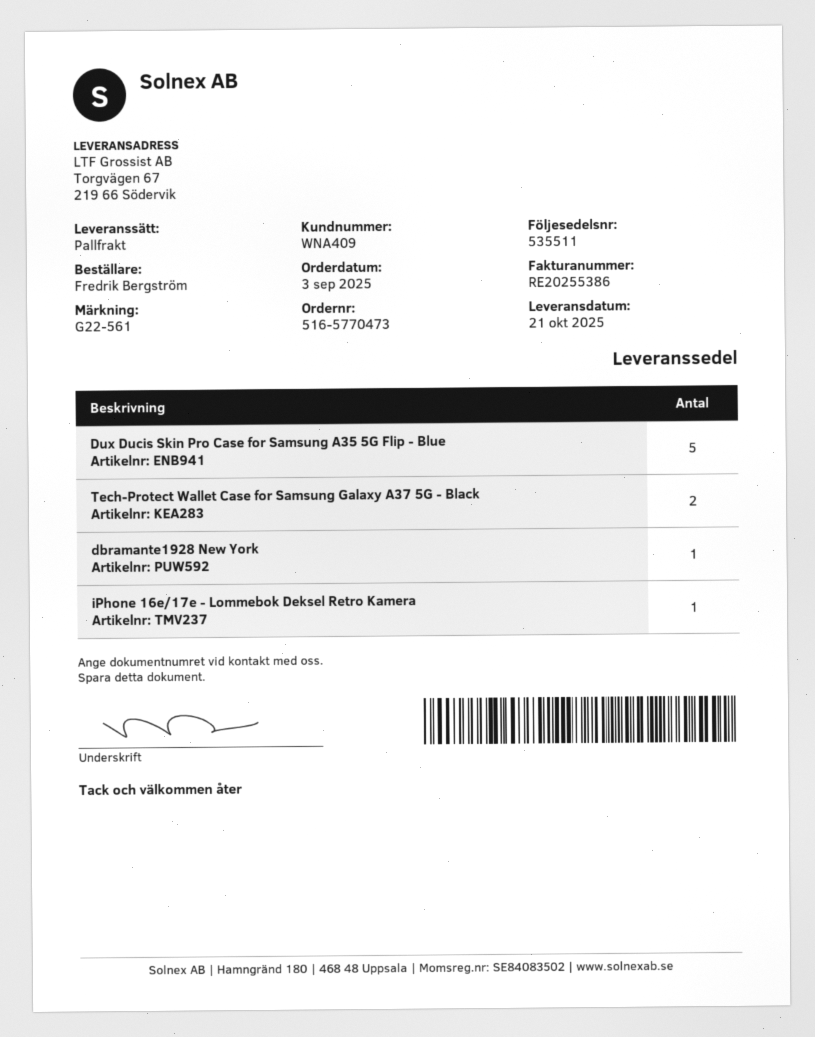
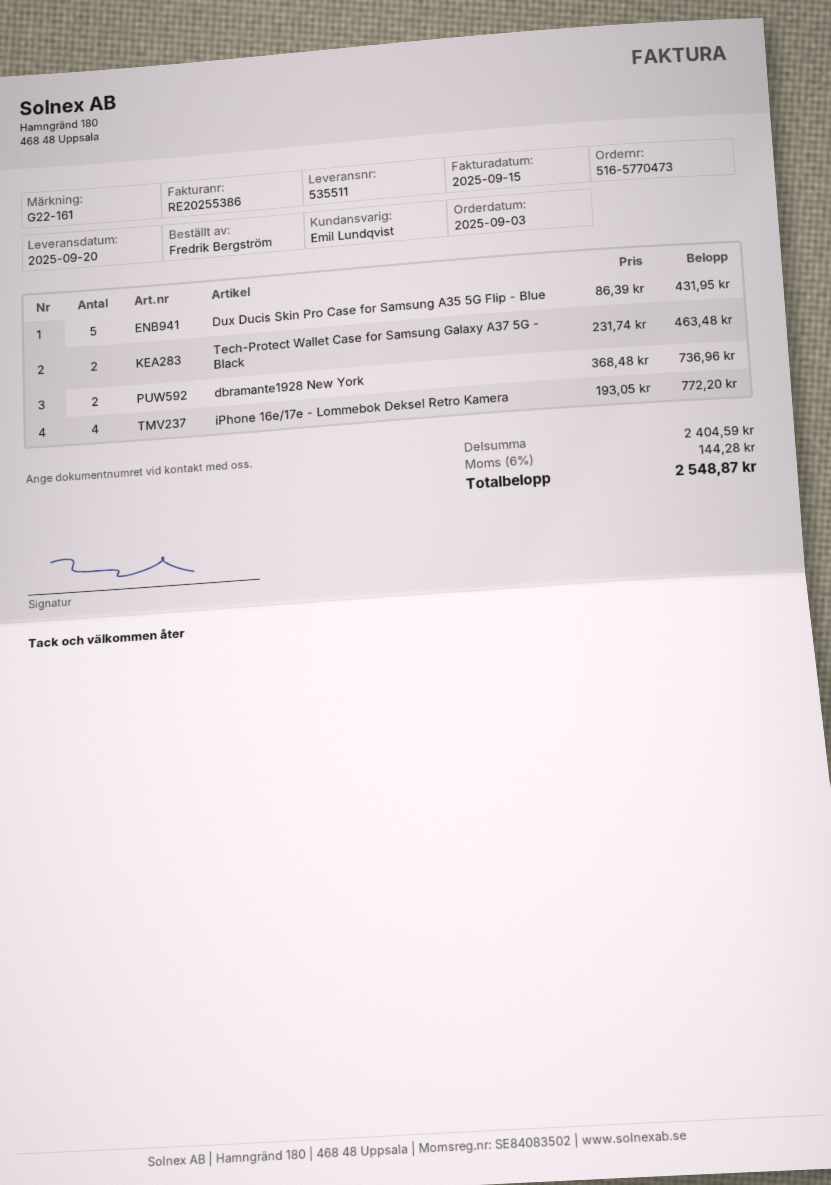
delivery date: 2025-10-21 -> 2025-09-20
reference: G22-561 -> G22-161
dbramante1928 New York: 1 -> 2
iPhone 16e/17e - Lommebok Deksel Retro Kamera: 1 -> 4

